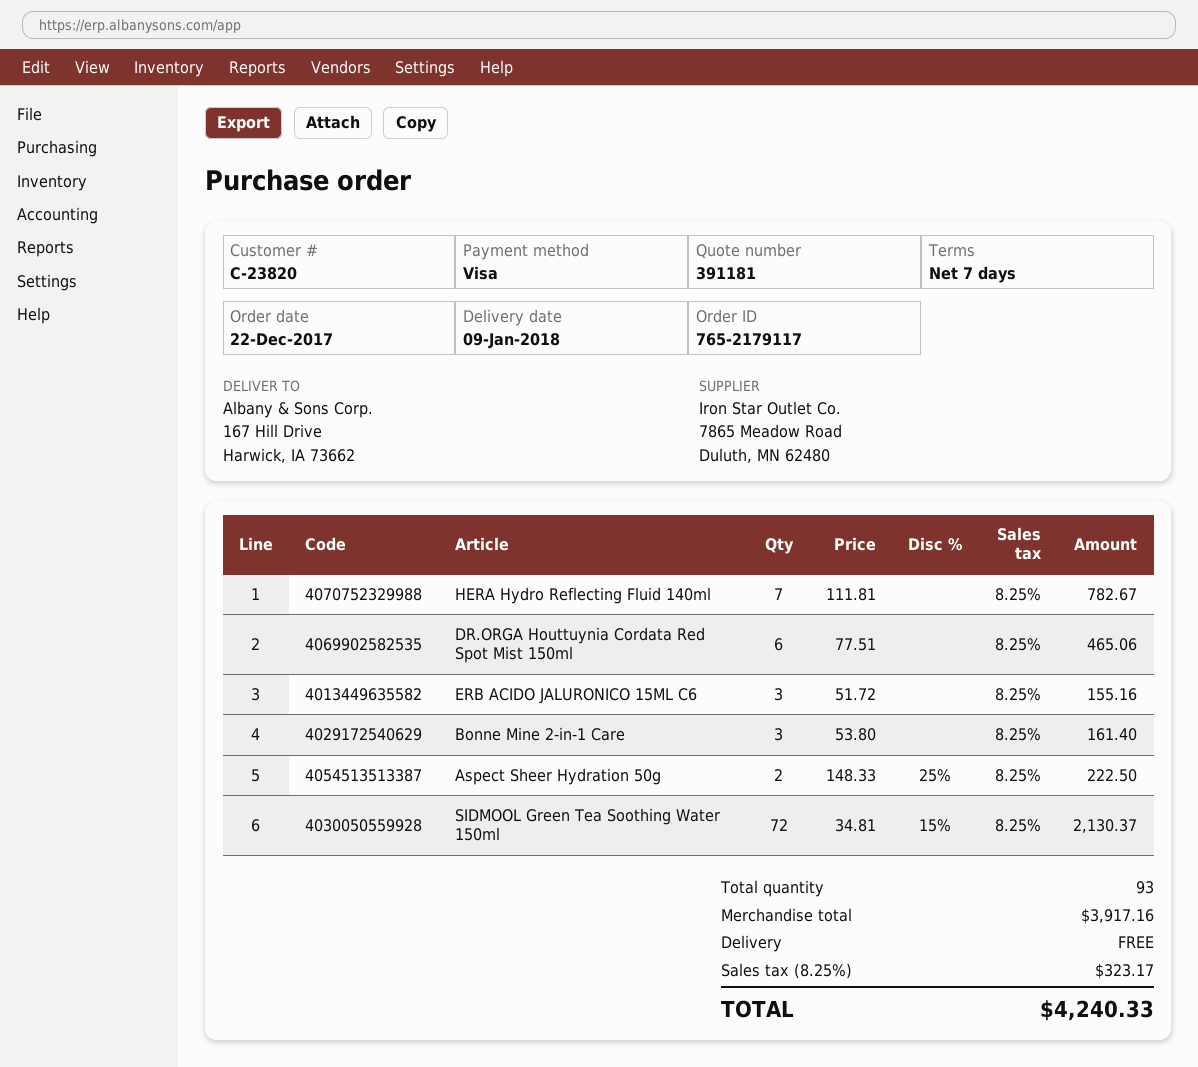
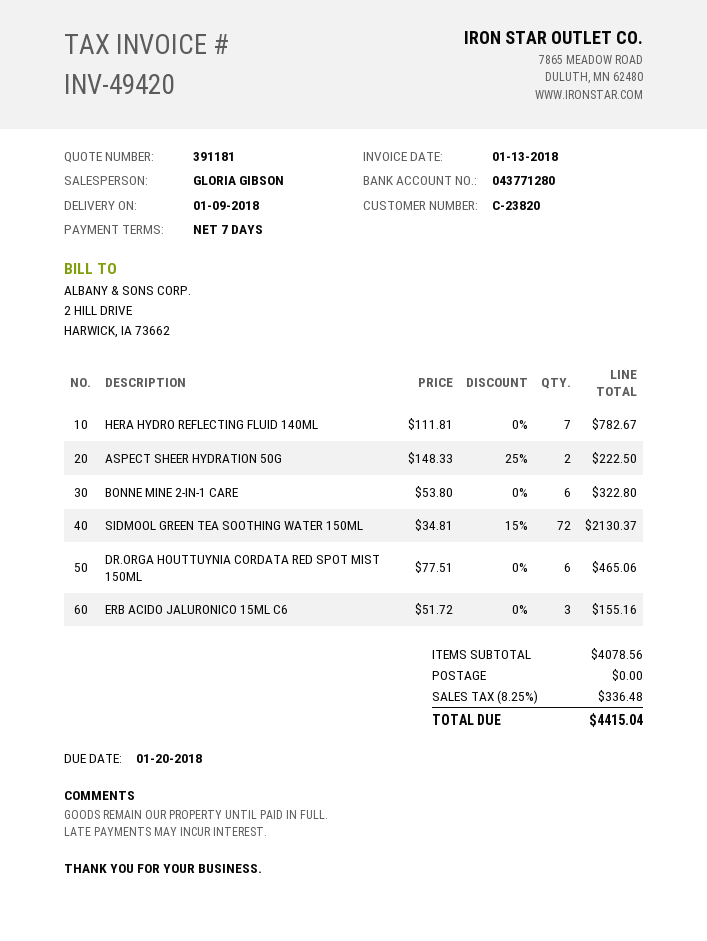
Bonne Mine 2-in-1 Care: 3 x 53.80 = 161.40 -> 6 x 53.80 = 322.80
subtotal: 3917.16 -> 4078.56
tax: 8.25% = 323.17 -> 8.25% = 336.48
total: 4240.33 -> 4415.04

